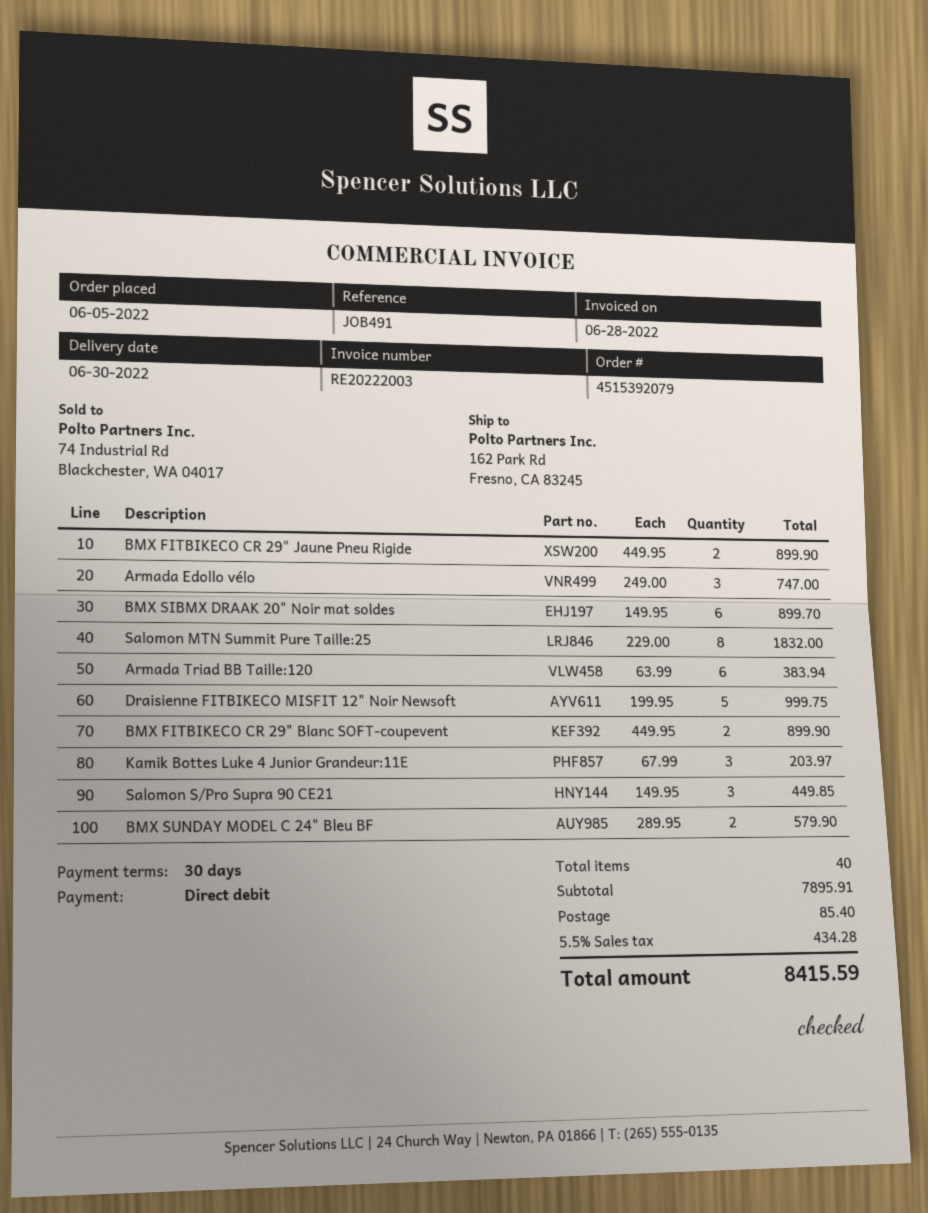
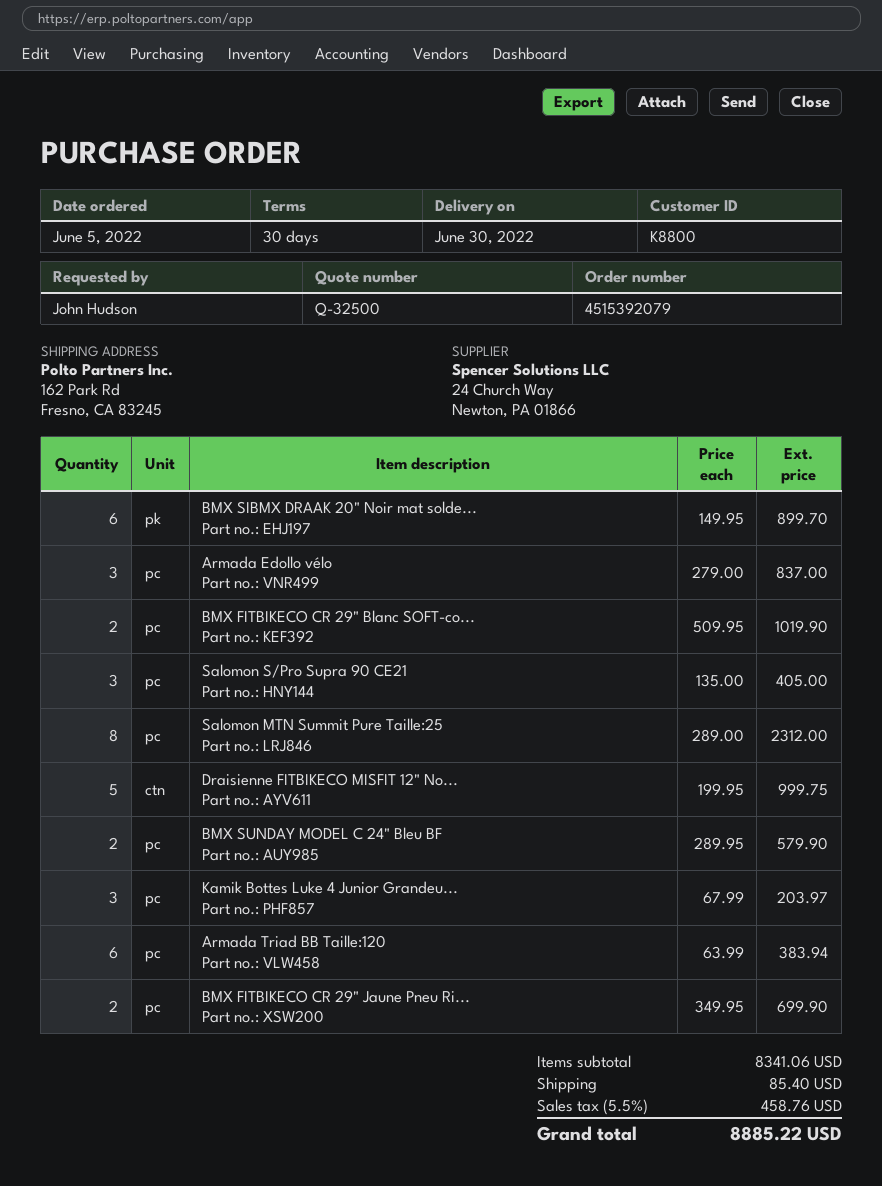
BMX FITBIKECO CR 29" Jaune Pneu Rigide: 2 x 449.95 = 899.90 -> 2 x 349.95 = 699.90
Armada Edollo vélo: 3 x 249.00 = 747.00 -> 3 x 279.00 = 837.00
Salomon MTN Summit Pure Taille:25: 8 x 229.00 = 1832.00 -> 8 x 289.00 = 2312.00
BMX FITBIKECO CR 29" Blanc SOFT-coupevent: 2 x 449.95 = 899.90 -> 2 x 509.95 = 1019.90
Salomon S/Pro Supra 90 CE21: 3 x 149.95 = 449.85 -> 3 x 135.00 = 405.00
subtotal: 7895.91 -> 8341.06
tax: 5.5% = 434.28 -> 5.5% = 458.76
total: 8415.59 -> 8885.22

